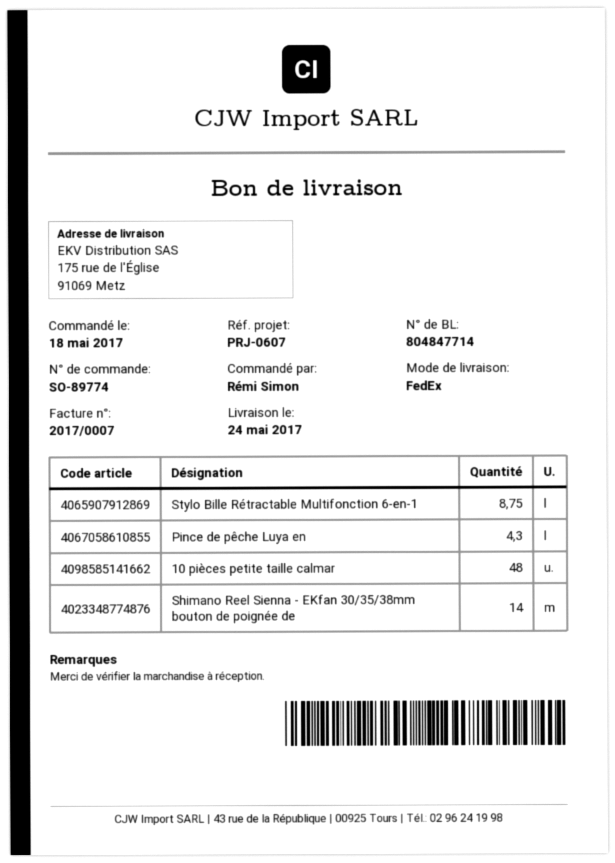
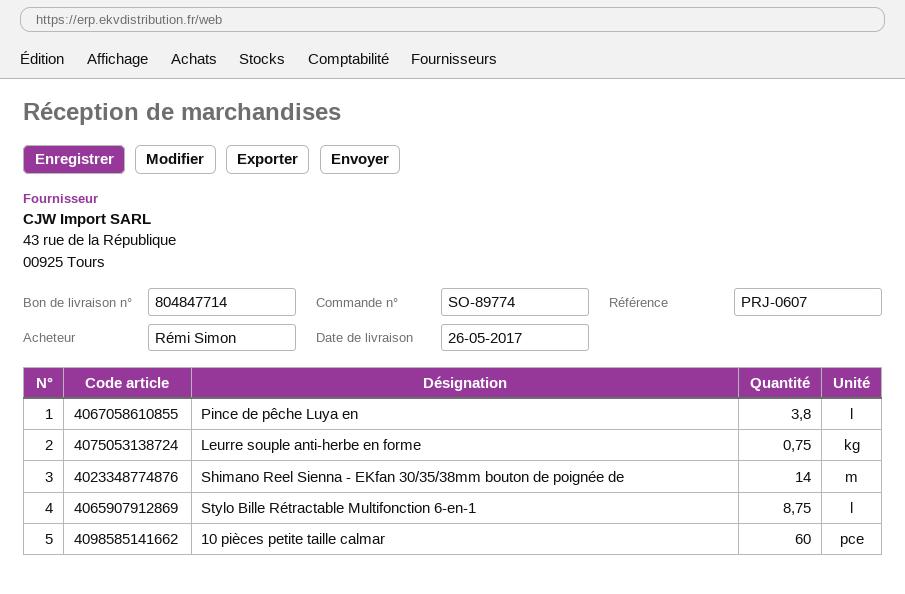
delivery date: 2017-05-24 -> 2017-05-26
Pince de pêche Luya en: 4.3 -> 3.8
10 pièces petite taille calmar: 48 -> 60
Leurre souple anti-herbe en forme: none -> 0.75

